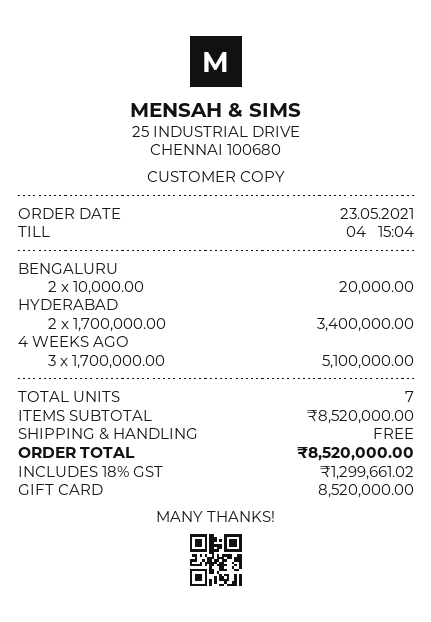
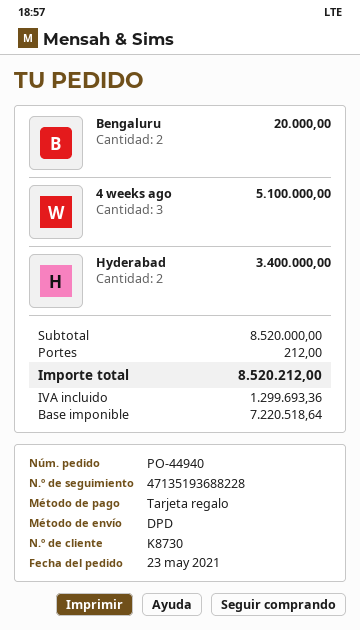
shipping: 0.00 -> 212.00
tax: 1299661.02 -> 1299693.36
total: 8520000.00 -> 8520212.00

